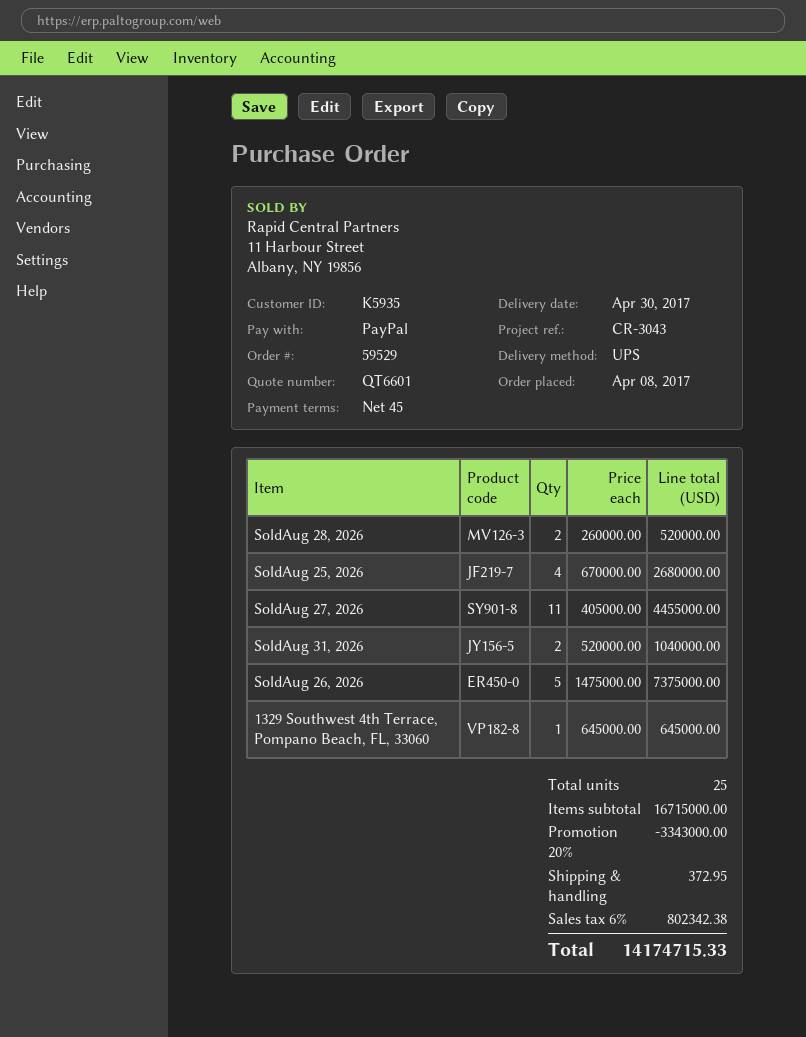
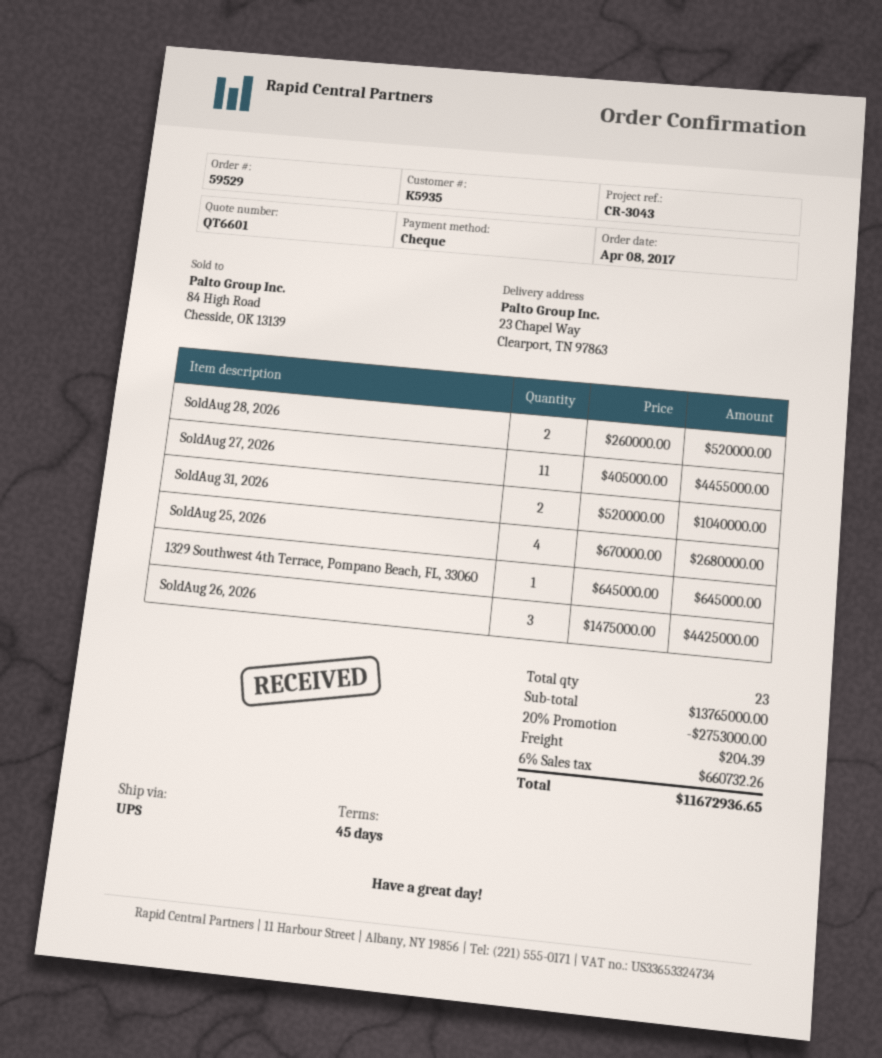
payment method: PayPal -> cheque
SoldAug 26, 2026: 5 x 1475000.00 = 7375000.00 -> 3 x 1475000.00 = 4425000.00
total quantity: 25 -> 23
subtotal: 16715000.00 -> 13765000.00
discount: 20% = 3343000.00 -> 20% = 2753000.00
shipping: 372.95 -> 204.39
tax: 6% = 802342.38 -> 6% = 660732.26
total: 14174715.33 -> 11672936.65

